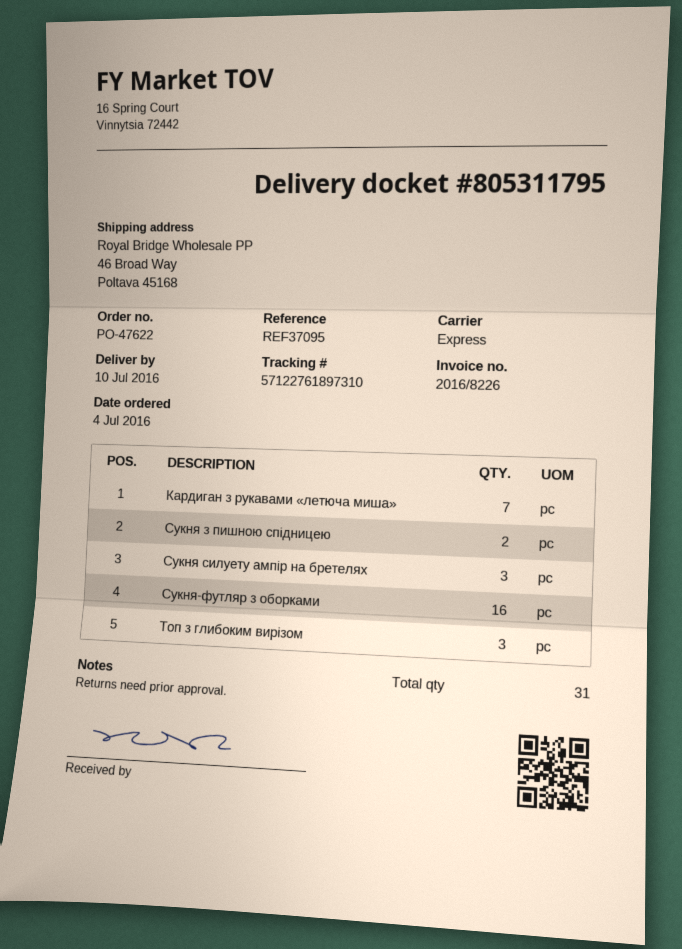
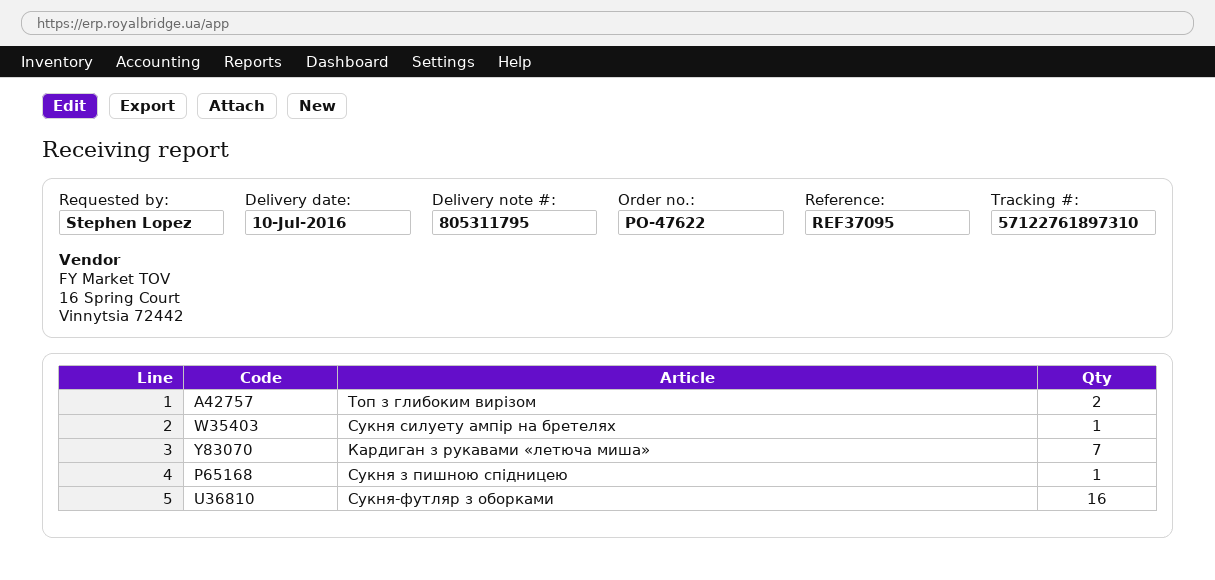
Сукня з пишною спідницею: 2 -> 1
Сукня силуету ампір на бретелях: 3 -> 1
Топ з глибоким вирізом: 3 -> 2

